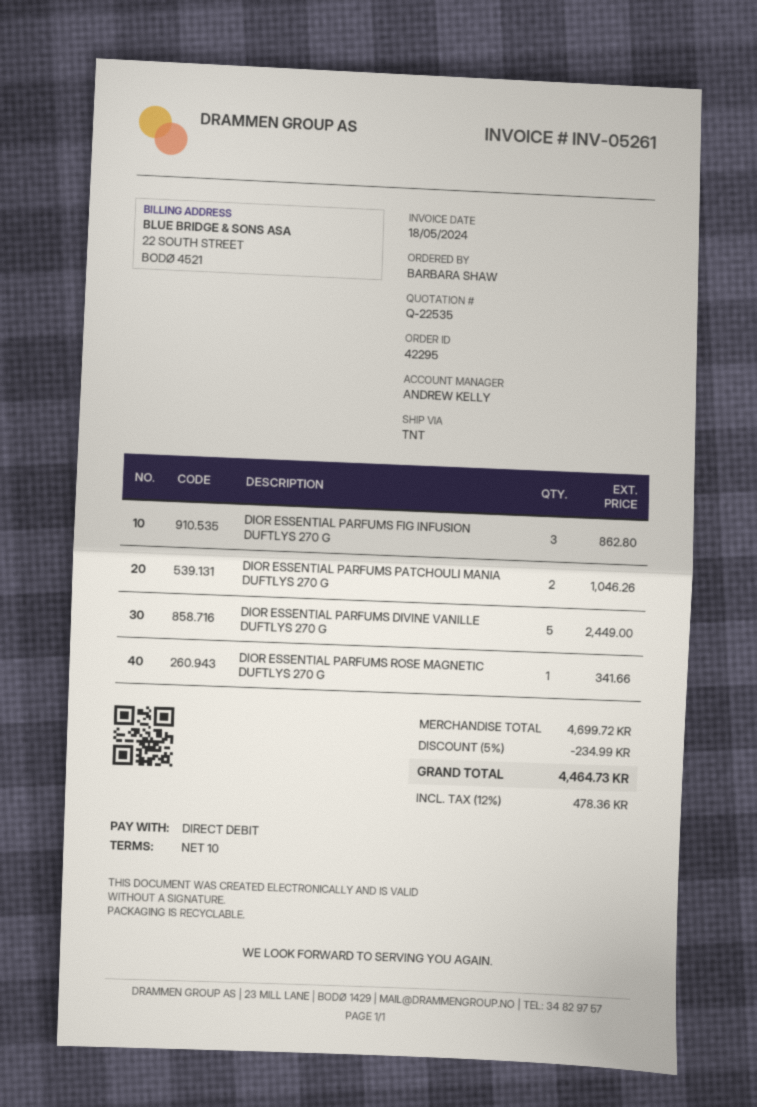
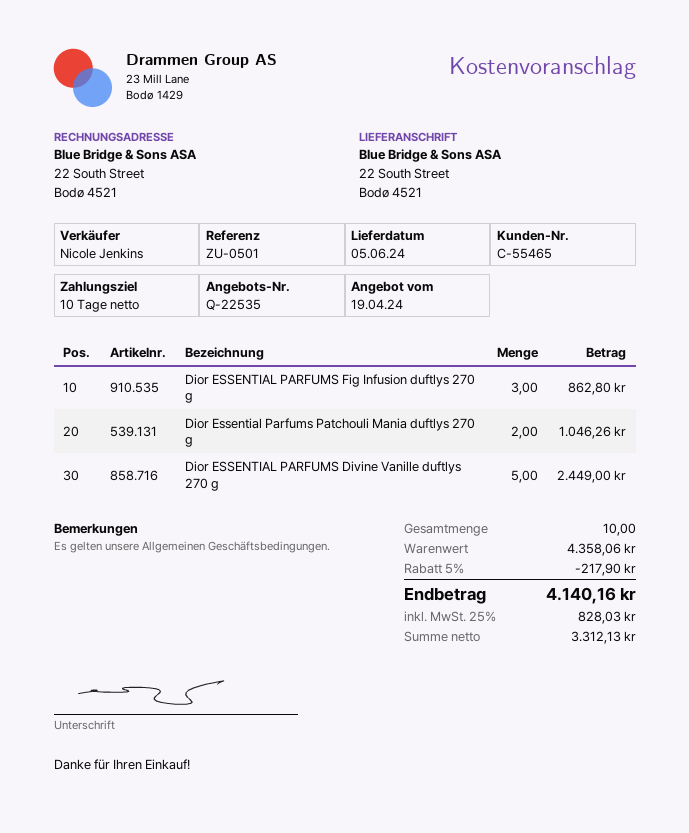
sales rep: ANDREW KELLY -> Nicole Jenkins
DIOR ESSENTIAL PARFUMS ROSE MAGNETIC DUFTLYS 270 G: 1 for 341.66 -> none
subtotal: 4699.72 -> 4358.06
discount: 5% = 234.99 -> 5% = 217.90
tax: 12% = 478.36 -> 25% = 828.03
total: 4464.73 -> 4140.16

